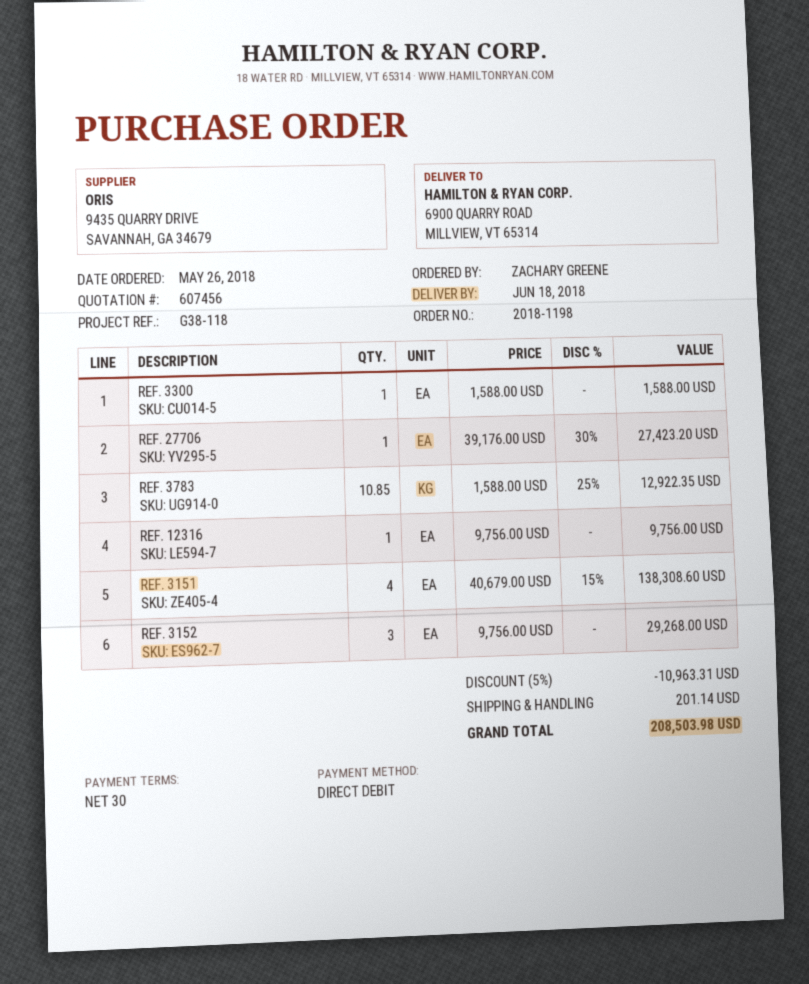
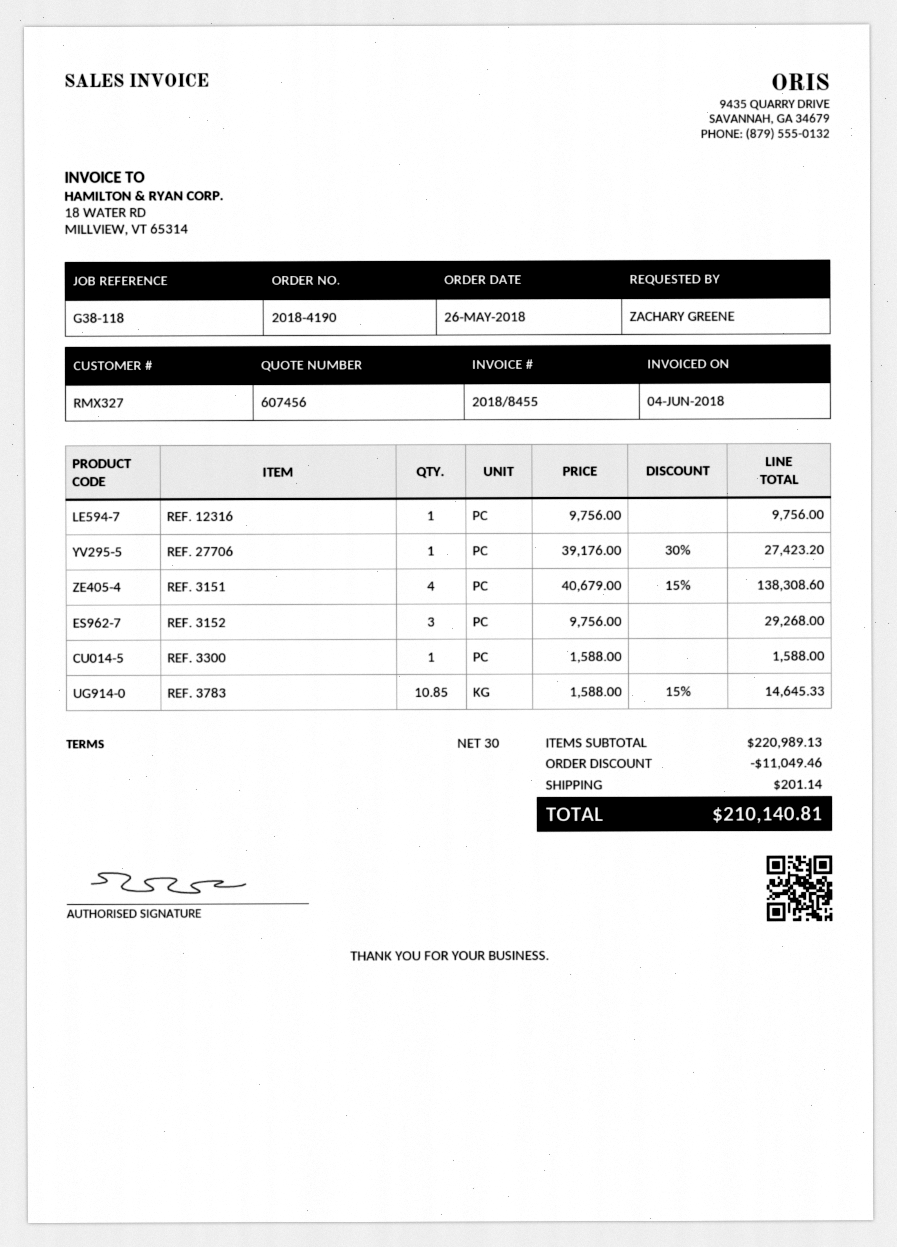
order number: 2018-1198 -> 2018-4190
REF. 3783: 10.85 x 1588.00 - 25% = 12922.35 -> 10.85 x 1588.00 - 15% = 14645.33
discount: 10963.31 -> 11049.46
total: 208503.98 -> 210140.81

